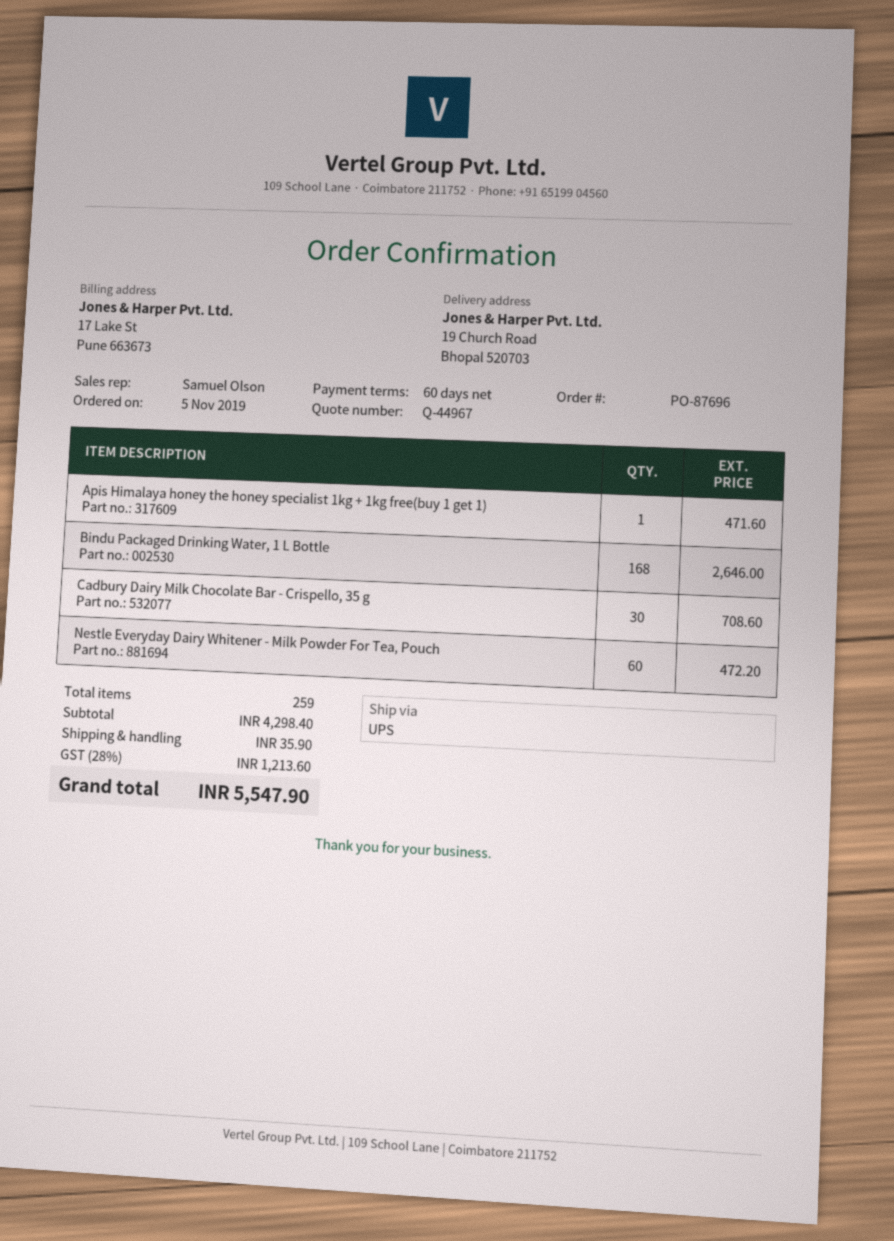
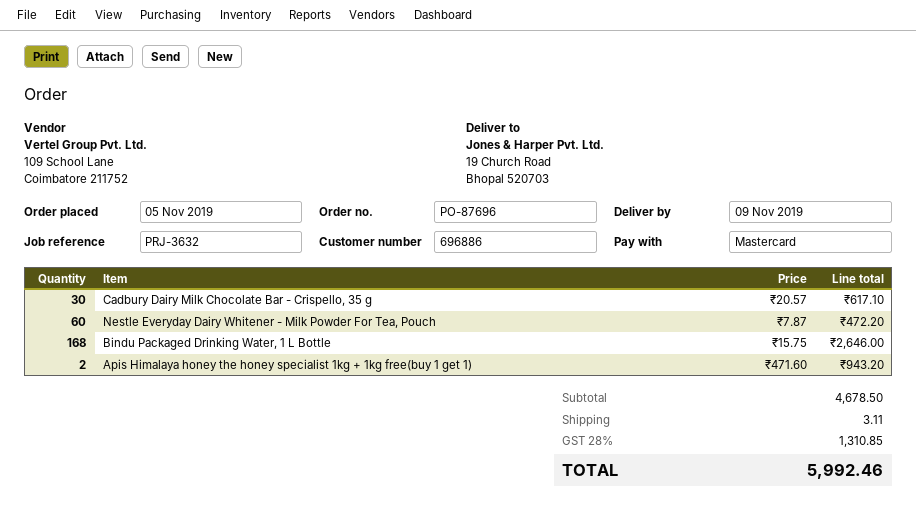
Apis Himalaya honey the honey specialist 1kg + 1kg free(buy 1 get 1): 1 for 471.60 -> 2 for 943.20
Cadbury Dairy Milk Chocolate Bar - Crispello, 35 g: 30 for 708.60 -> 30 for 617.10
subtotal: 4298.40 -> 4678.50
shipping: 35.90 -> 3.11
tax: 28% = 1213.60 -> 28% = 1310.85
total: 5547.90 -> 5992.46

